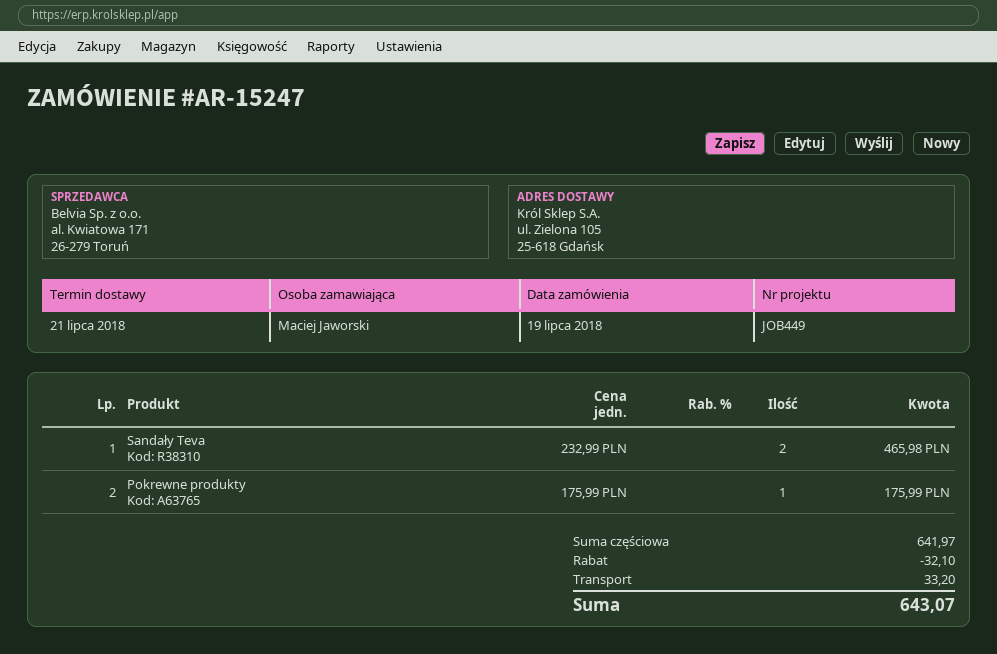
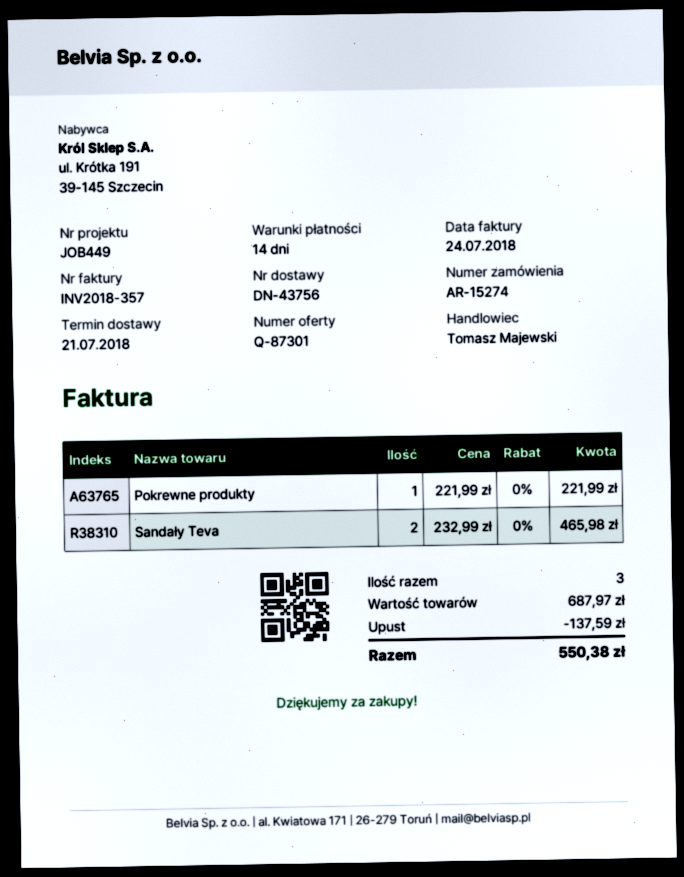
order number: AR-15247 -> AR-15274
Pokrewne produkty: 1 x 175.99 = 175.99 -> 1 x 221.99 = 221.99
subtotal: 641.97 -> 687.97
discount: 32.10 -> 137.59
shipping: 33.20 -> none
total: 643.07 -> 550.38

